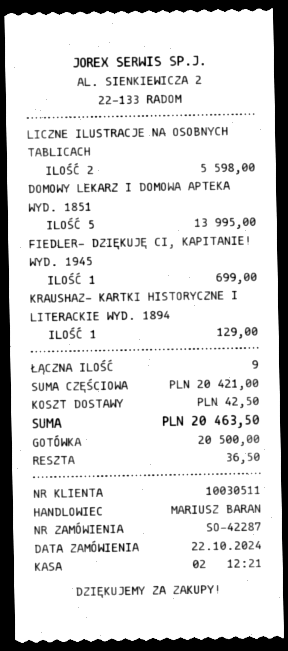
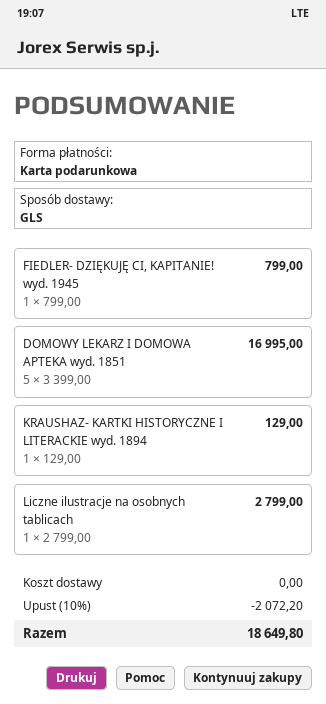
payment method: cash -> gift card
LICZNE ILUSTRACJE NA OSOBNYCH TABLICACH: 2 for 5598.00 -> 1 for 2799.00
DOMOWY LEKARZ I DOMOWA APTEKA WYD. 1851: 5 for 13995.00 -> 5 for 16995.00
FIEDLER- DZIĘKUJĘ CI, KAPITANIE! WYD. 1945: 1 for 699.00 -> 1 for 799.00
discount: none -> 10% = 2072.20
shipping: 42.50 -> 0.00
total: 20463.50 -> 18649.80

